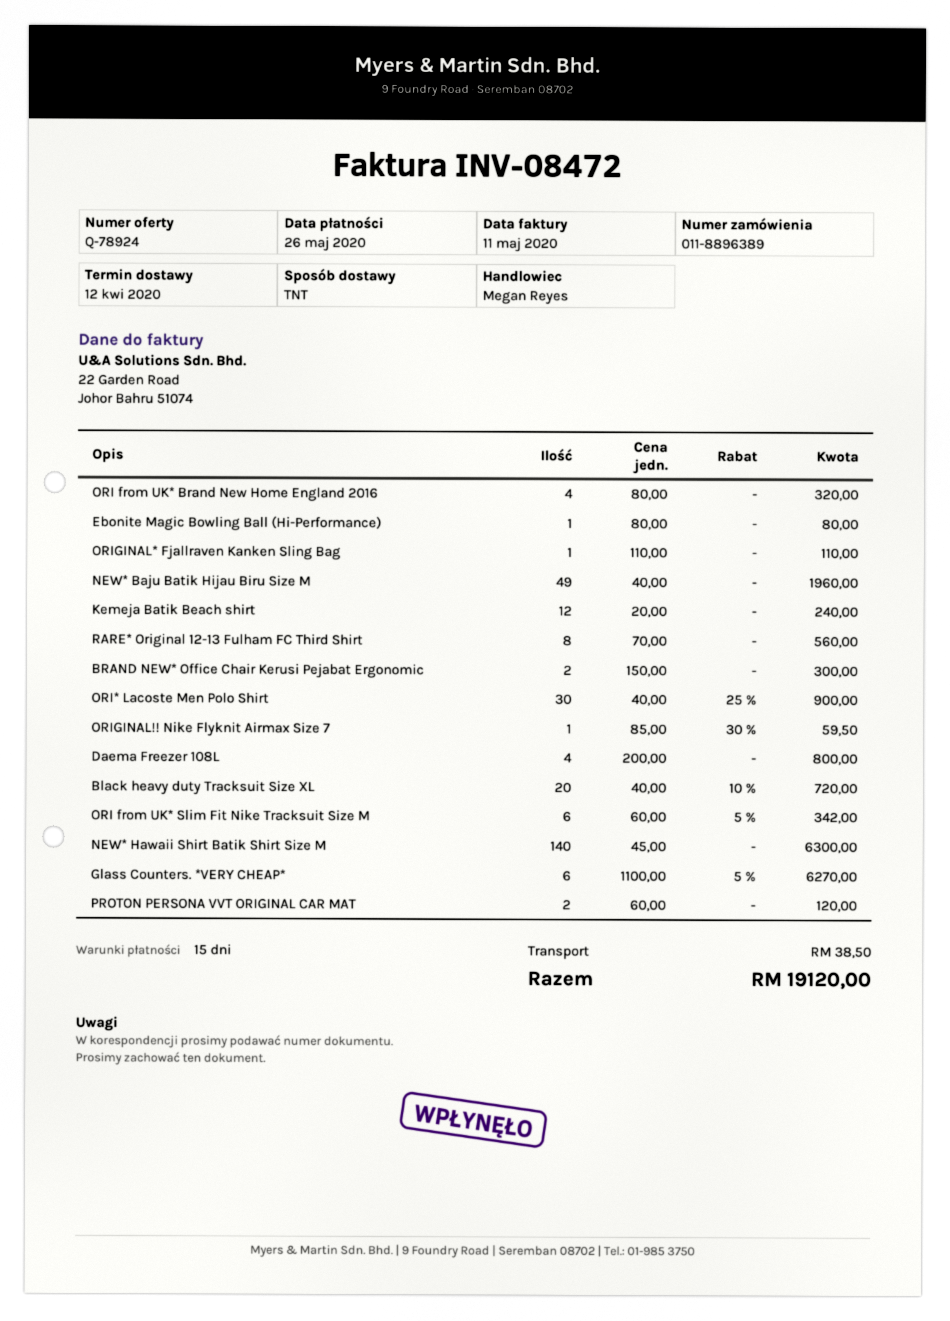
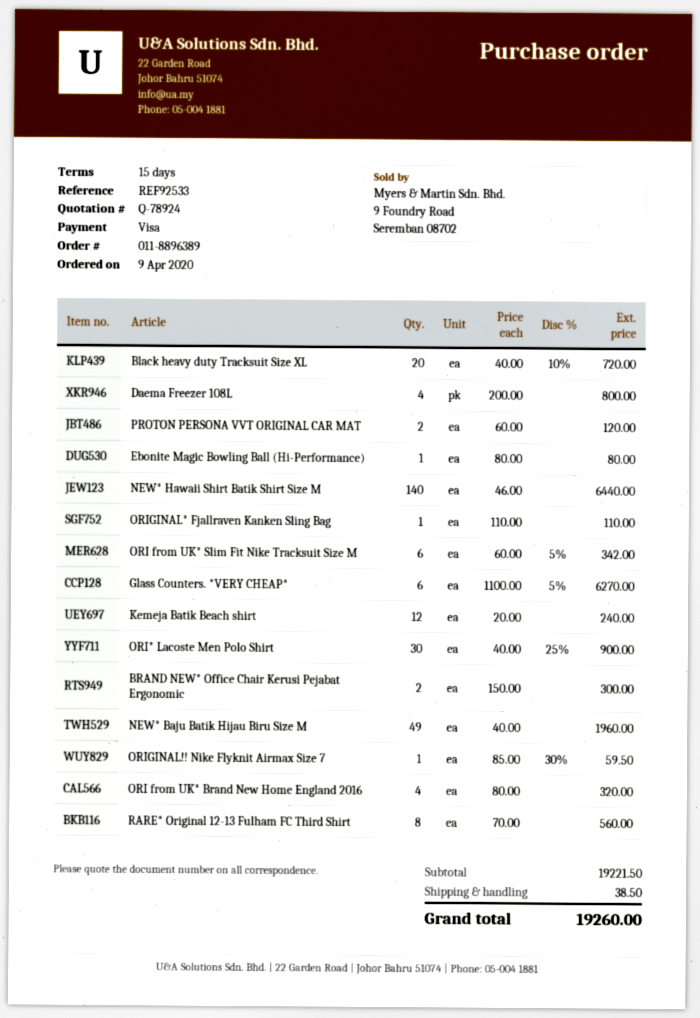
NEW* Hawaii Shirt Batik Shirt Size M: 140 x 45.00 = 6300.00 -> 140 x 46.00 = 6440.00
total: 19120.00 -> 19260.00

